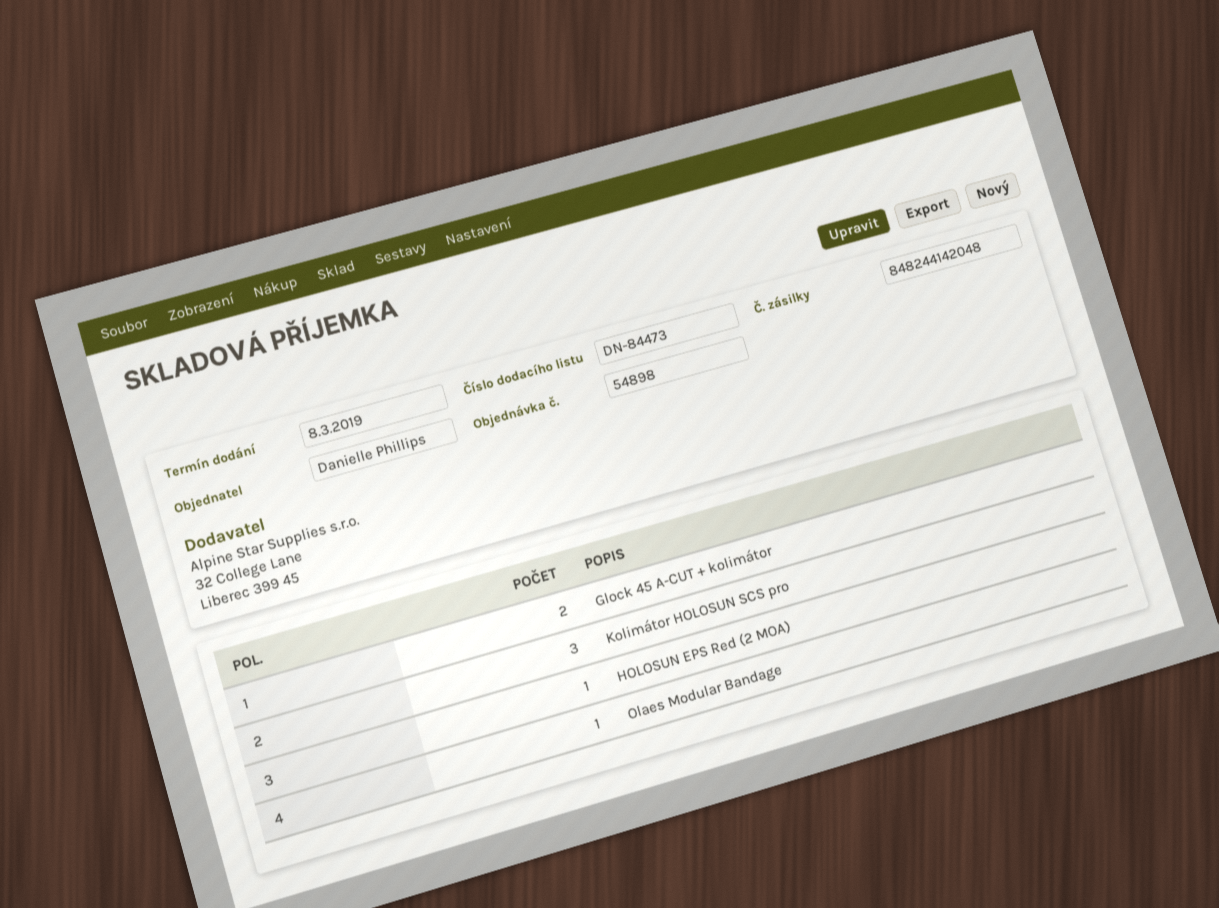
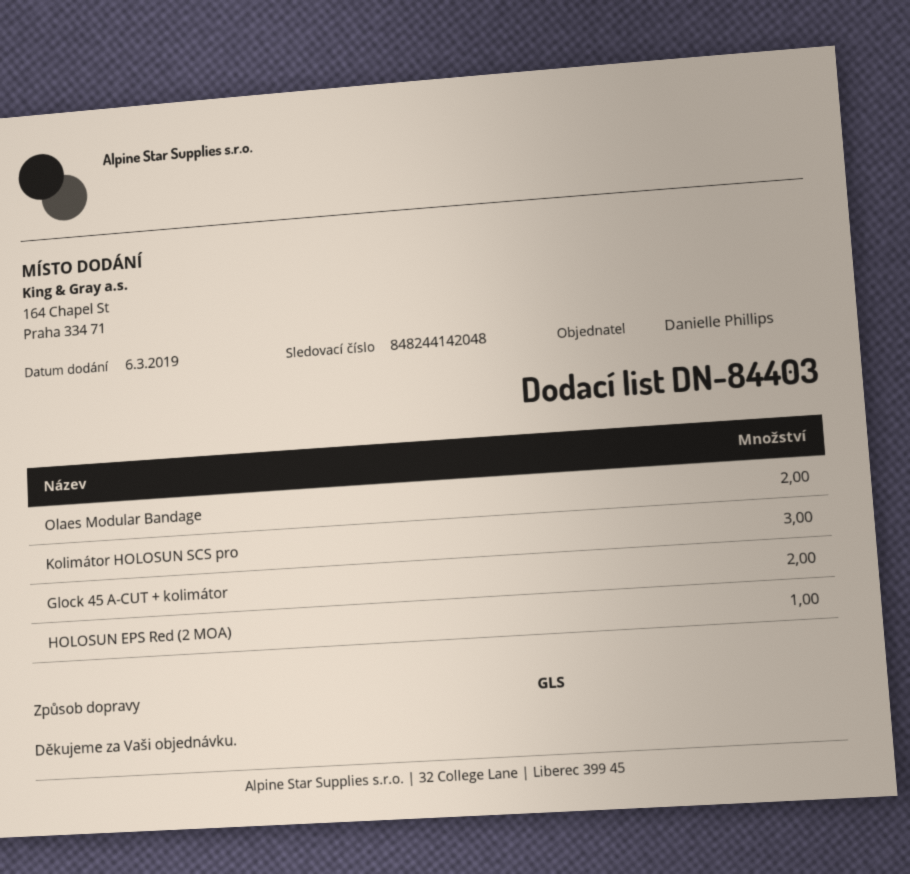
delivery note number: DN-84473 -> DN-84403
delivery date: 2019-03-08 -> 2019-03-06
Olaes Modular Bandage: 1 -> 2

